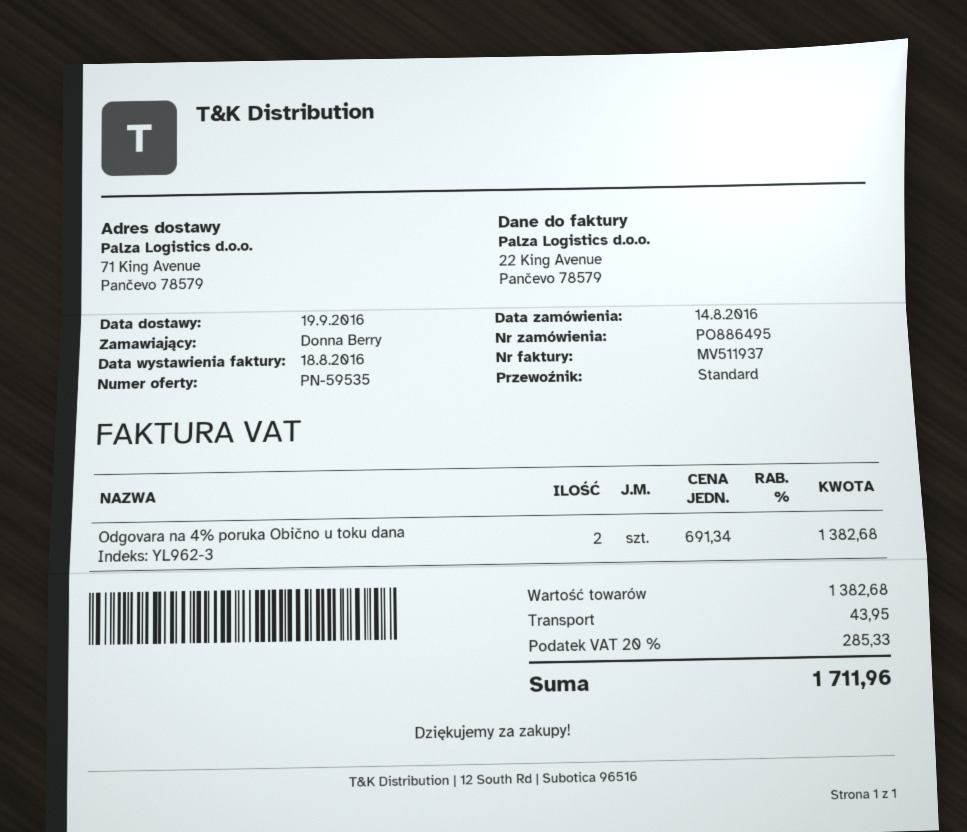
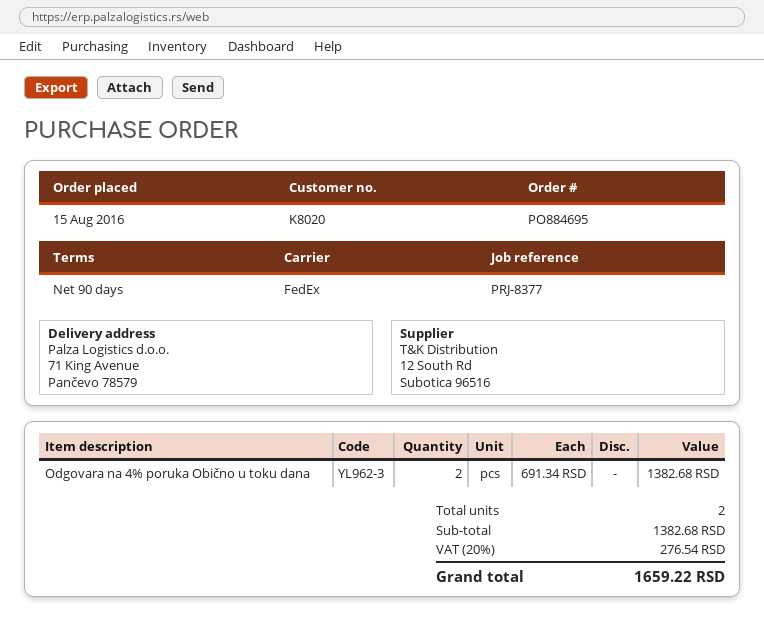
order number: PO886495 -> PO884695
order date: 2016-08-14 -> 2016-08-15
shipping method: standard -> FedEx
shipping: 43.95 -> none
tax: 20% = 285.33 -> 20% = 276.54
total: 1711.96 -> 1659.22

